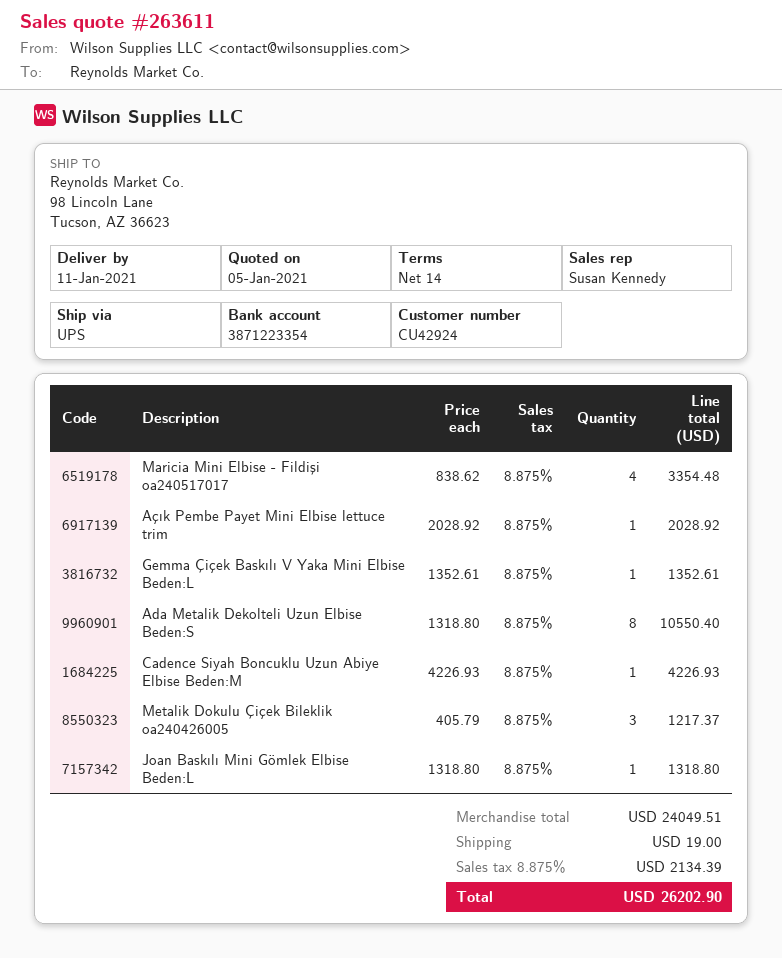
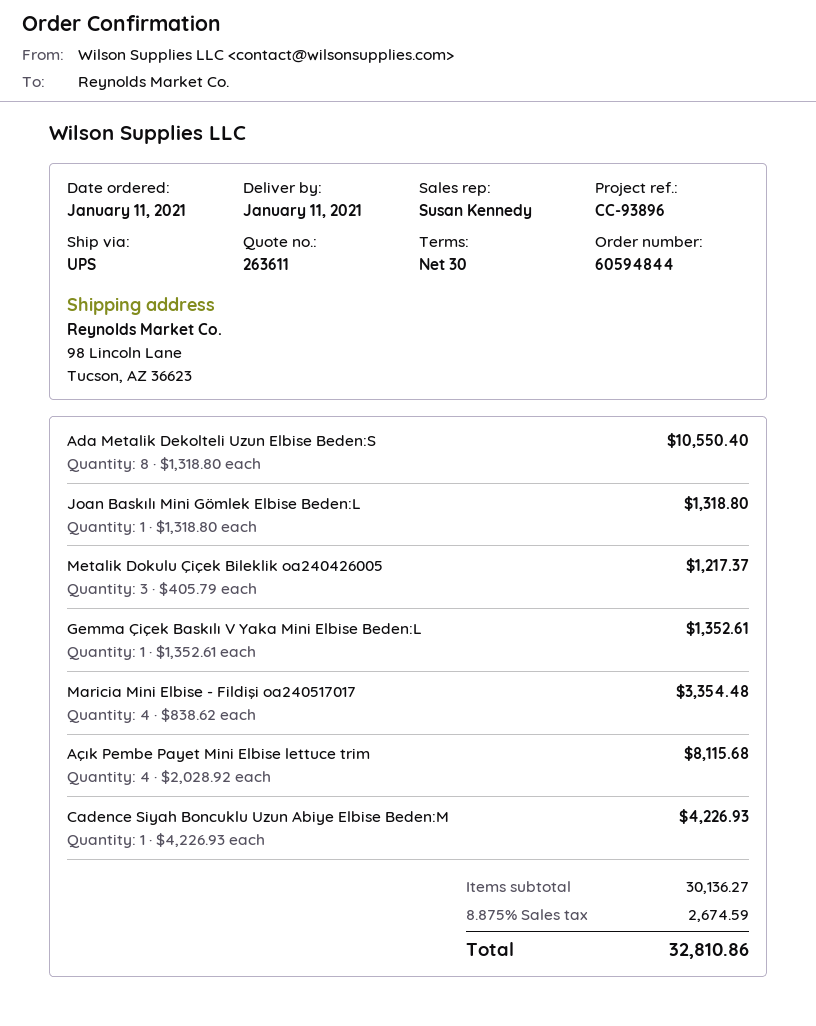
payment terms: 14 days -> 30 days
Açık Pembe Payet Mini Elbise lettuce trim: 1 x 2028.92 = 2028.92 -> 4 x 2028.92 = 8115.68
subtotal: 24049.51 -> 30136.27
shipping: 19.00 -> none
tax: 8.875% = 2134.39 -> 8.875% = 2674.59
total: 26202.90 -> 32810.86

